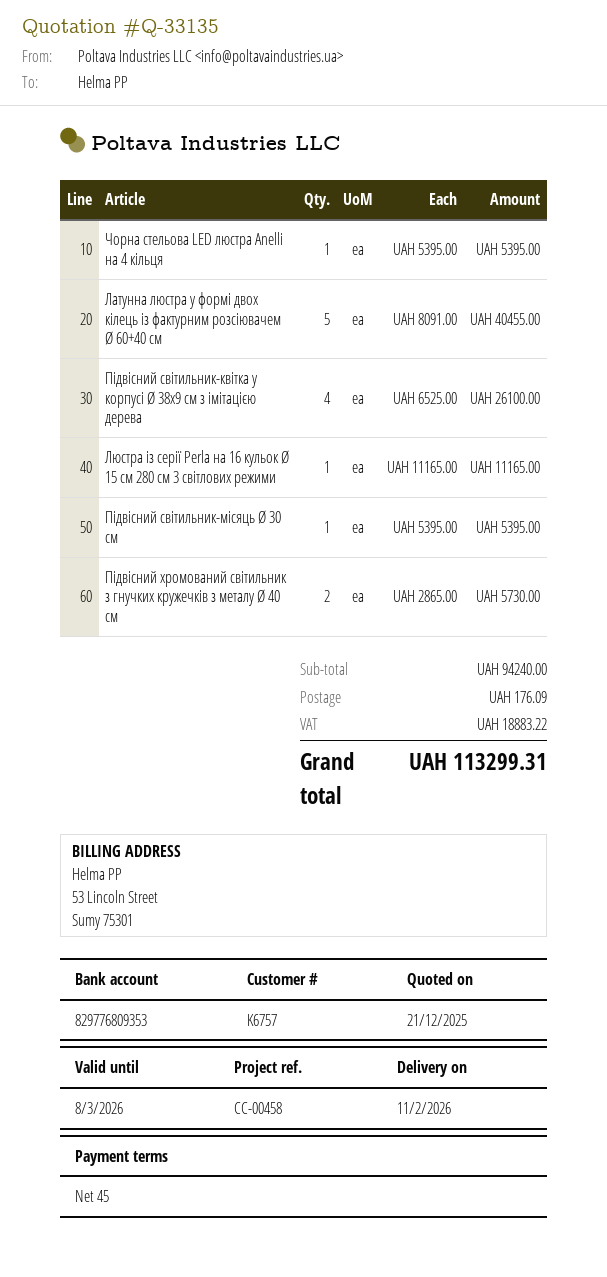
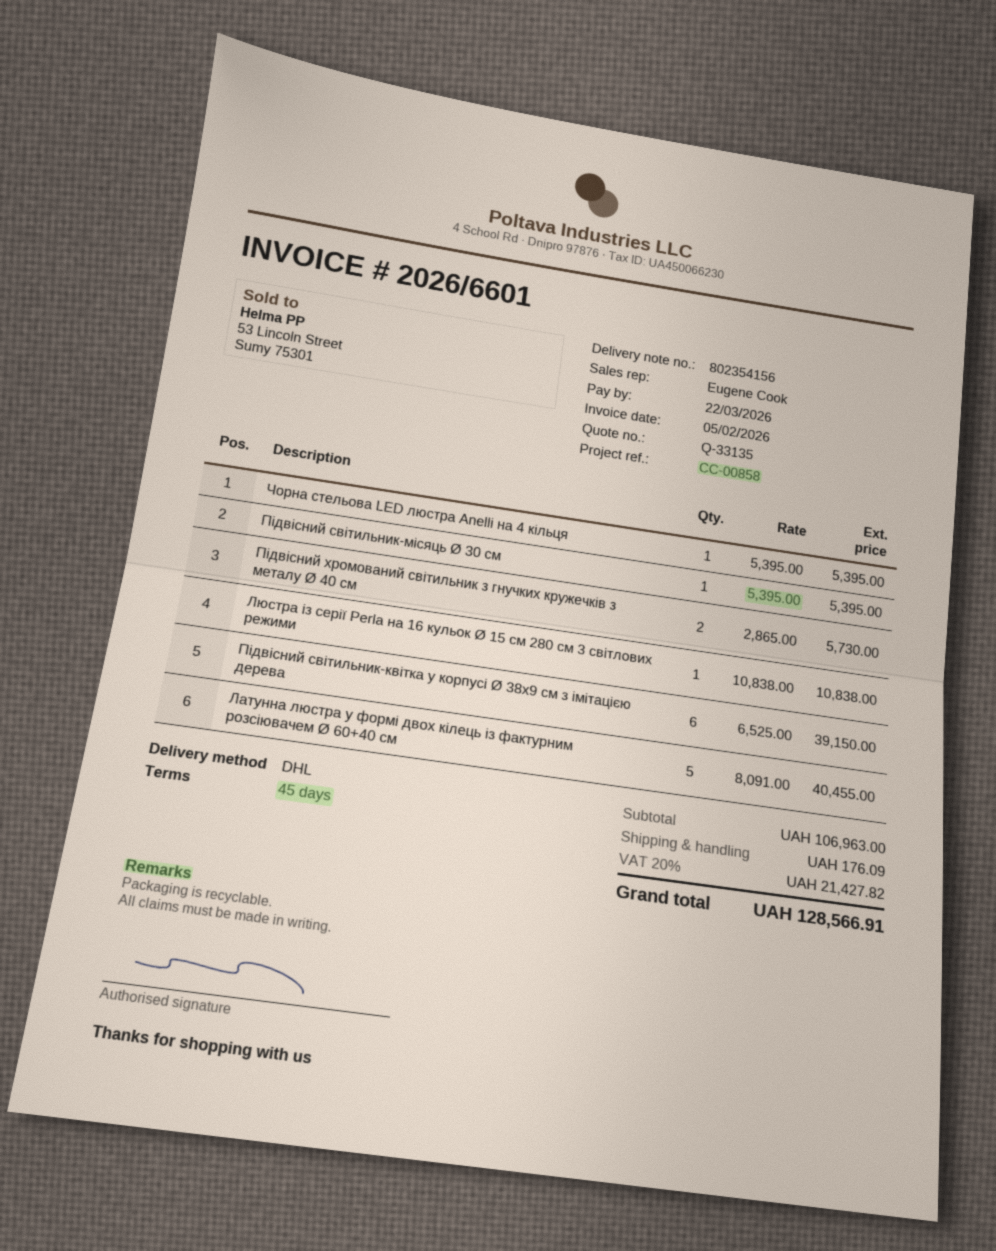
reference: CC-00458 -> CC-00858
Підвісний світильник-квітка у корпусі Ø 38х9 см з імітацією дерева: 4 x 6525.00 = 26100.00 -> 6 x 6525.00 = 39150.00
Люстра із серії Perla на 16 кульок Ø 15 см 280 см 3 світлових режими: 1 x 11165.00 = 11165.00 -> 1 x 10838.00 = 10838.00
subtotal: 94240.00 -> 106963.00
tax: 18883.22 -> 21427.82
total: 113299.31 -> 128566.91

